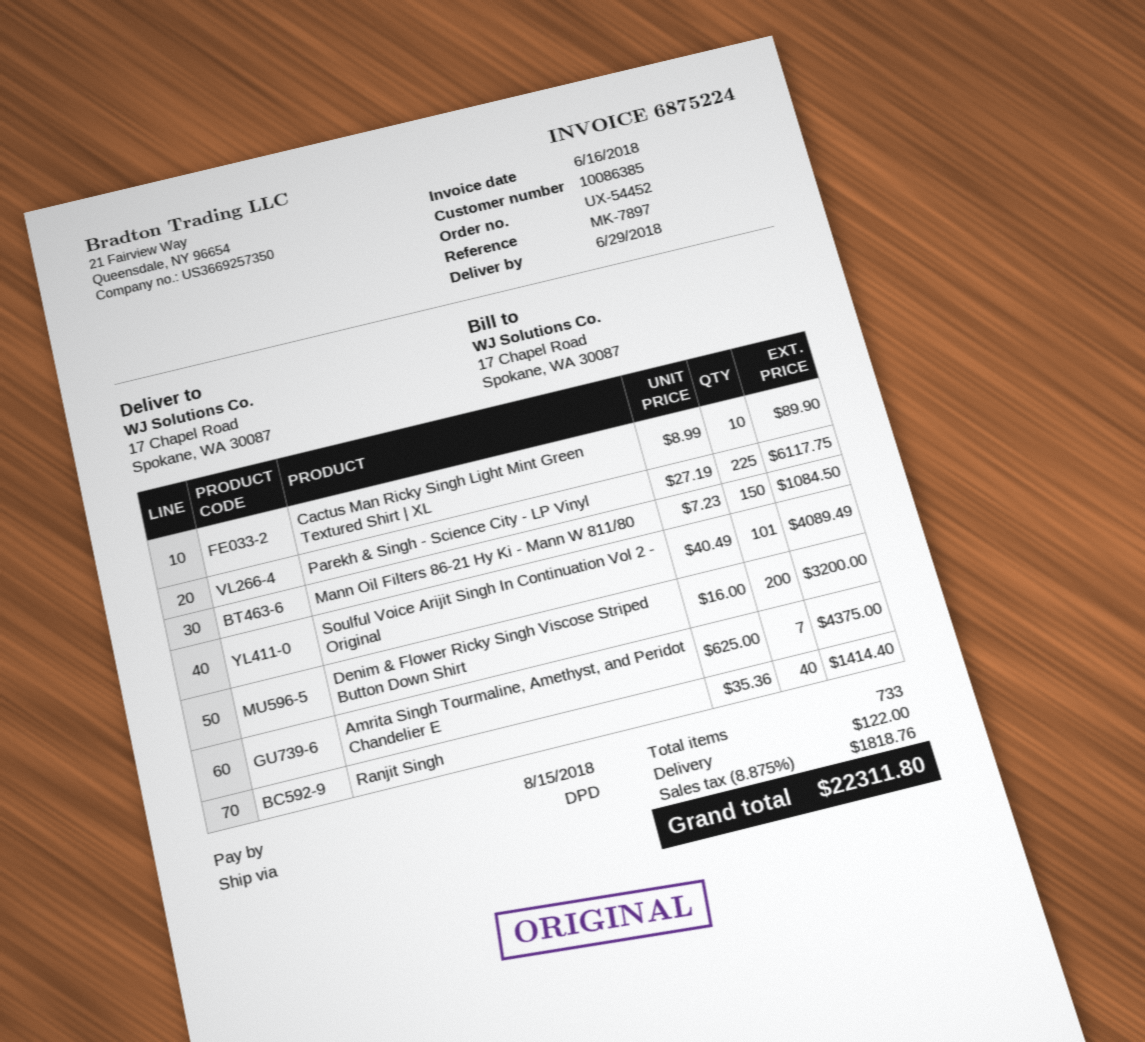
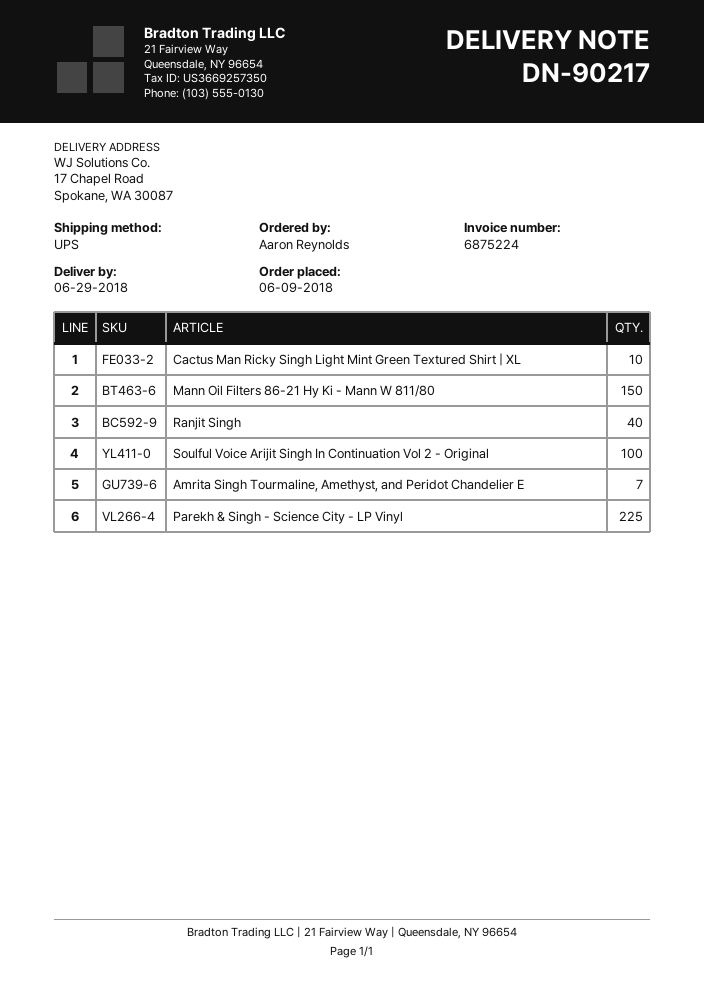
shipping method: DPD -> UPS
Soulful Voice Arijit Singh In Continuation Vol 2 - Original: 101 -> 100
Denim & Flower Ricky Singh Viscose Striped Button Down Shirt: 200 -> none

